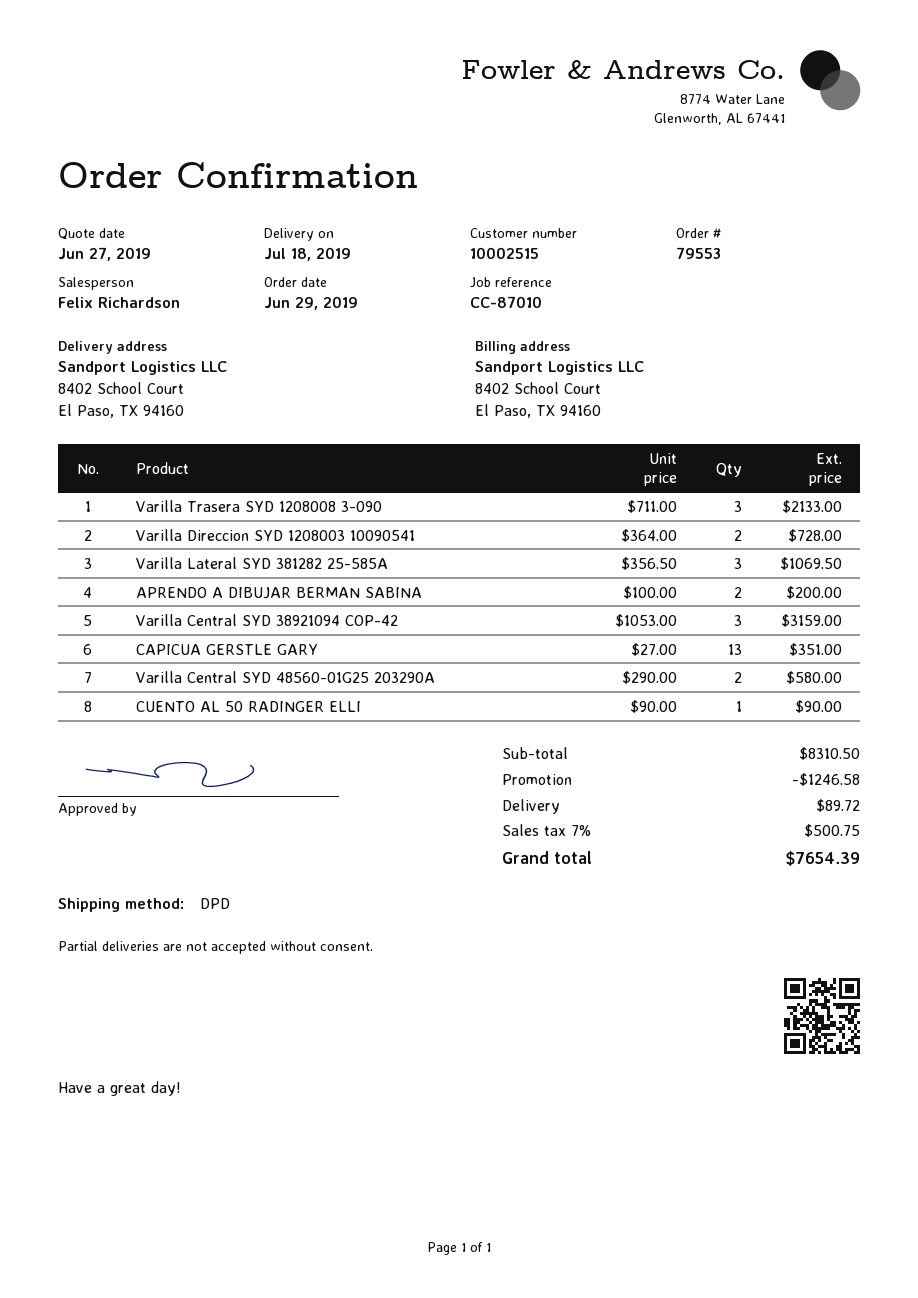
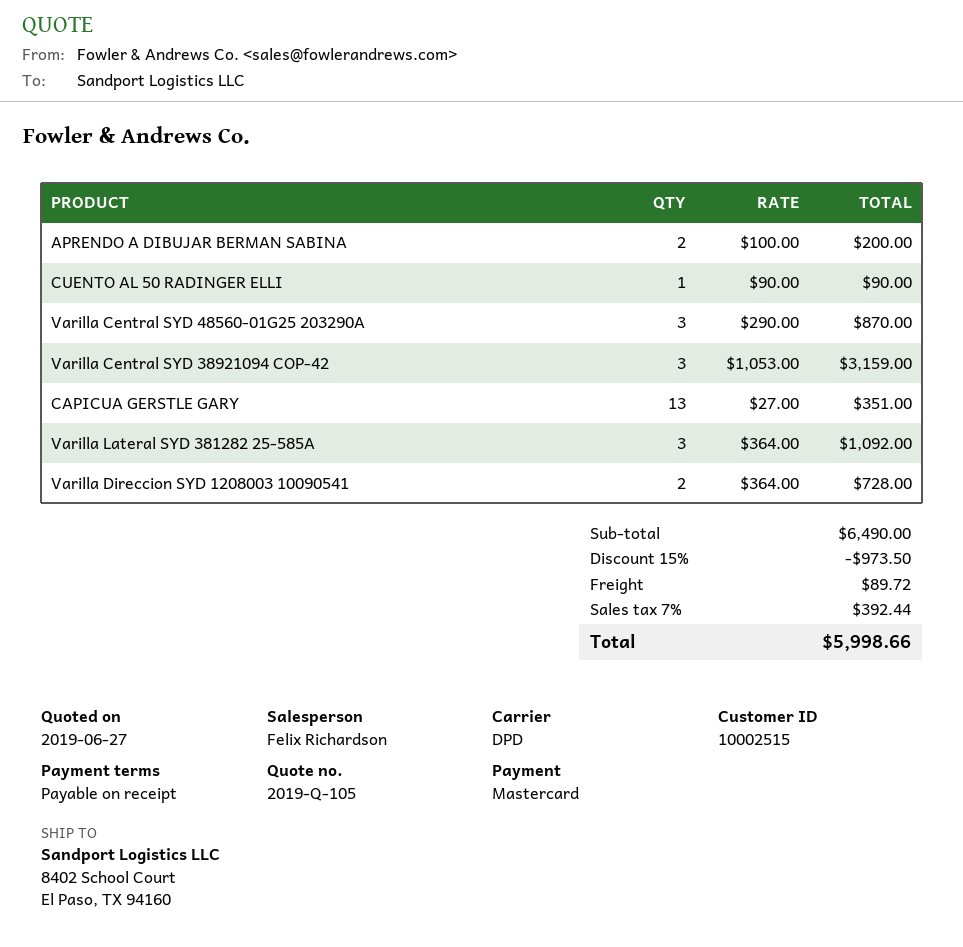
Varilla Trasera SYD 1208008 3-090: 3 x 711.00 = 2133.00 -> none
Varilla Lateral SYD 381282 25-585A: 3 x 356.50 = 1069.50 -> 3 x 364.00 = 1092.00
Varilla Central SYD 48560-01G25 203290A: 2 x 290.00 = 580.00 -> 3 x 290.00 = 870.00
subtotal: 8310.50 -> 6490.00
discount: 1246.58 -> 973.50
tax: 7% = 500.75 -> 7% = 392.44
total: 7654.39 -> 5998.66

